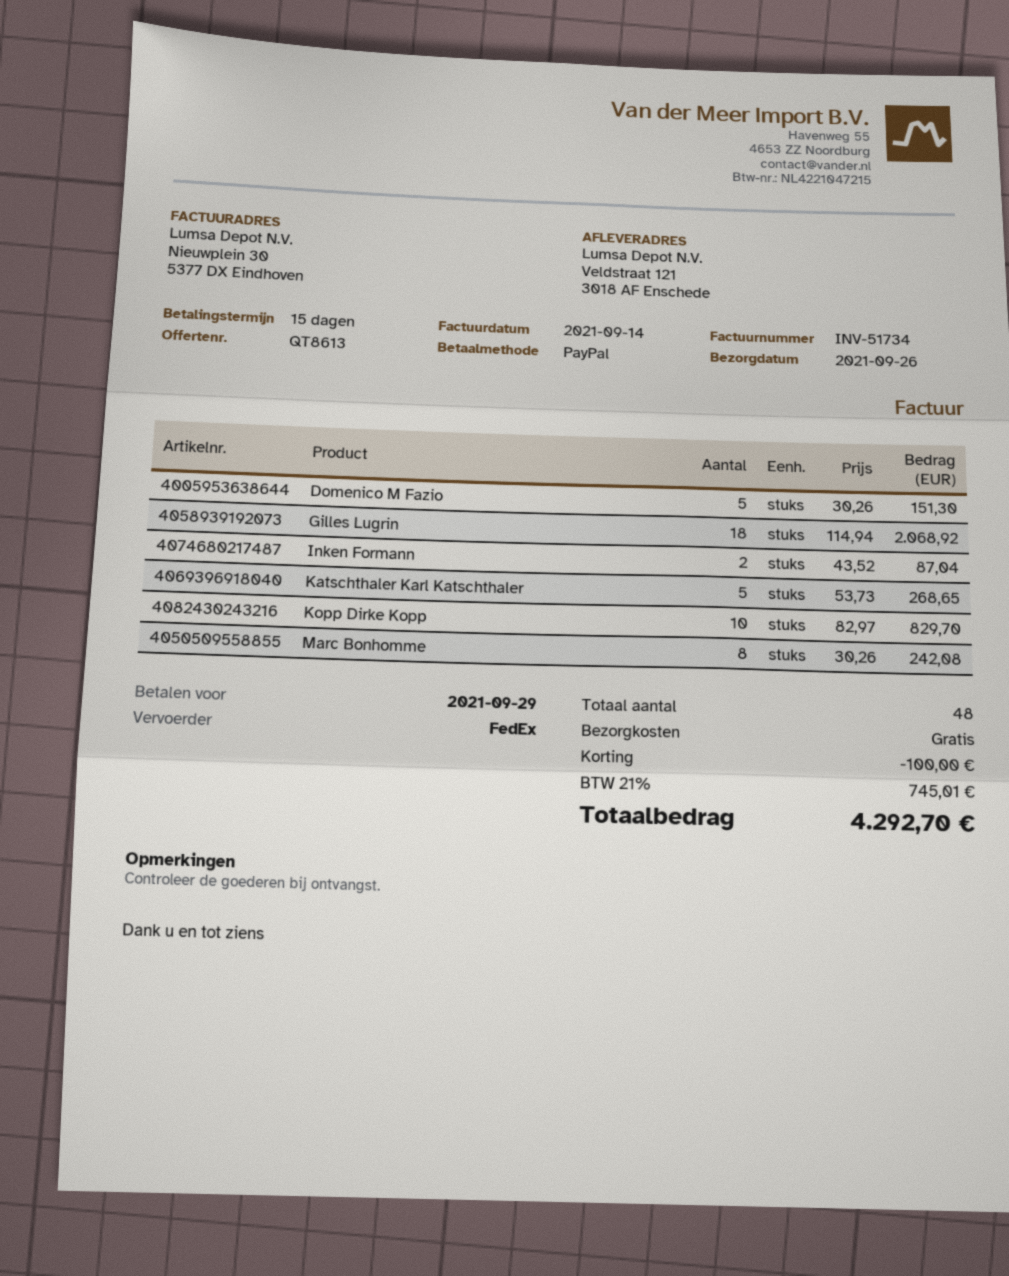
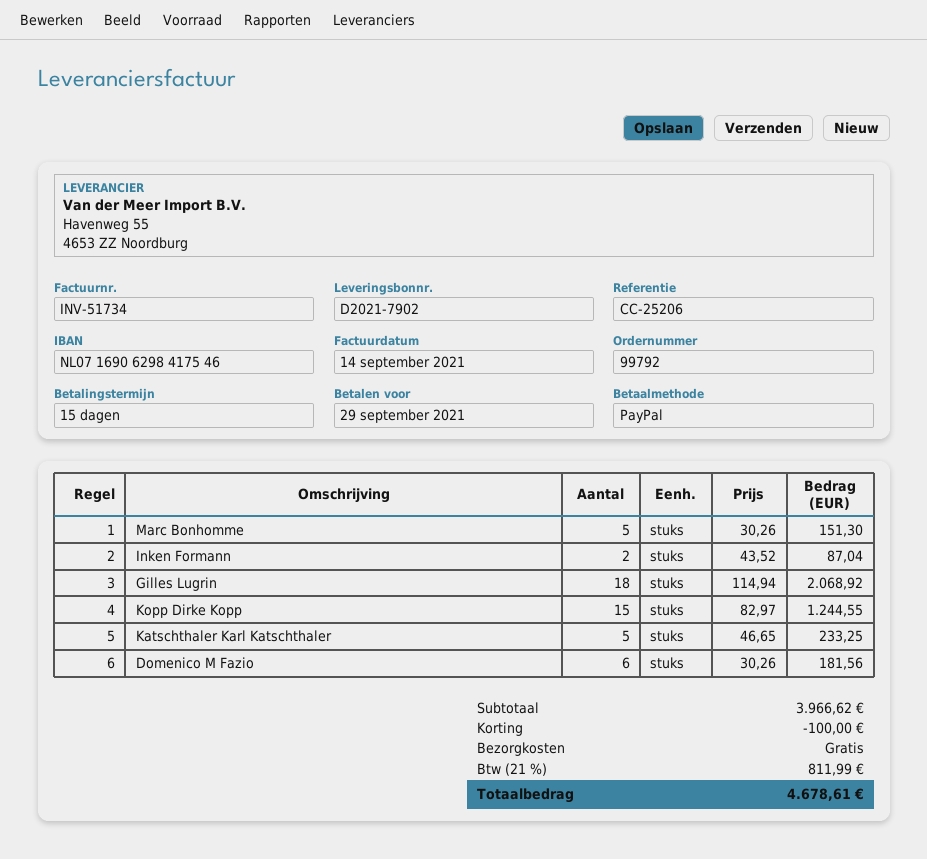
Domenico M Fazio: 5 x 30.26 = 151.30 -> 6 x 30.26 = 181.56
Katschthaler Karl Katschthaler: 5 x 53.73 = 268.65 -> 5 x 46.65 = 233.25
Kopp Dirke Kopp: 10 x 82.97 = 829.70 -> 15 x 82.97 = 1244.55
Marc Bonhomme: 8 x 30.26 = 242.08 -> 5 x 30.26 = 151.30
tax: 21% = 745.01 -> 21% = 811.99
total: 4292.70 -> 4678.61

